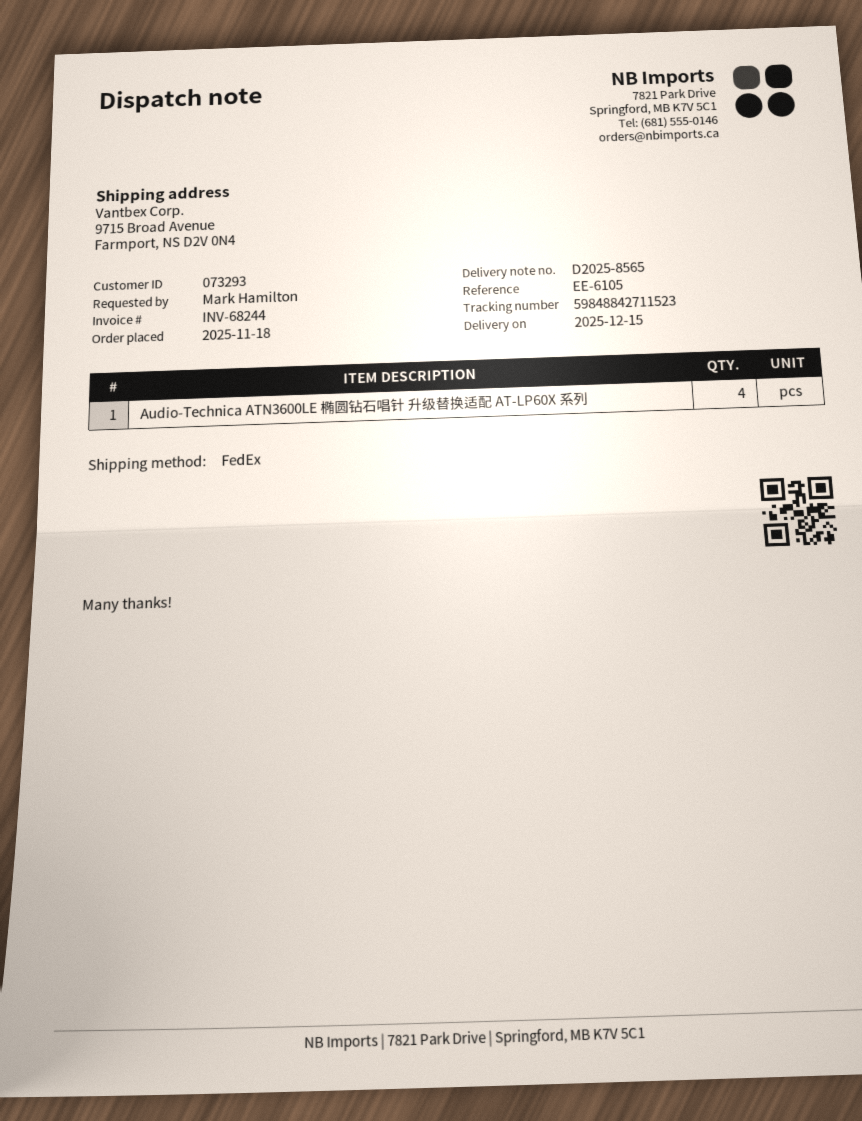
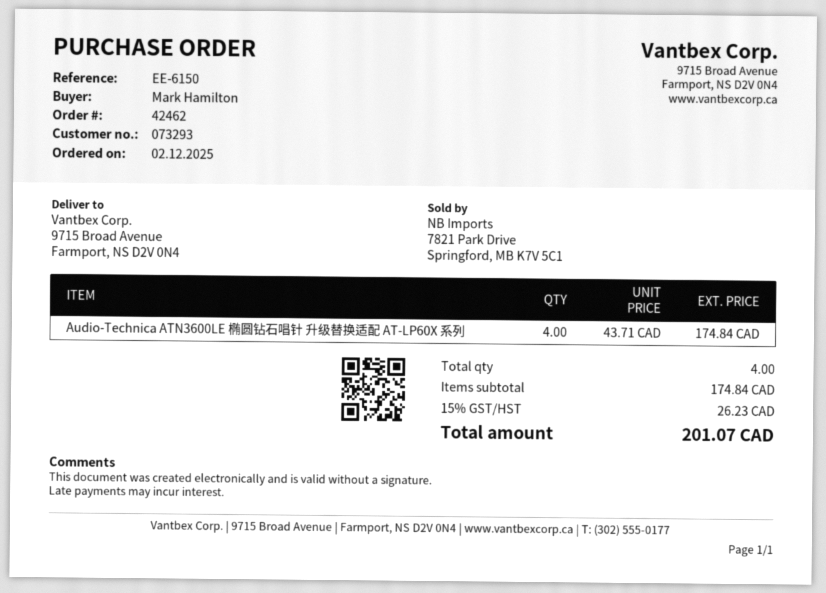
order date: 2025-11-18 -> 2025-12-02
reference: EE-6105 -> EE-6150

